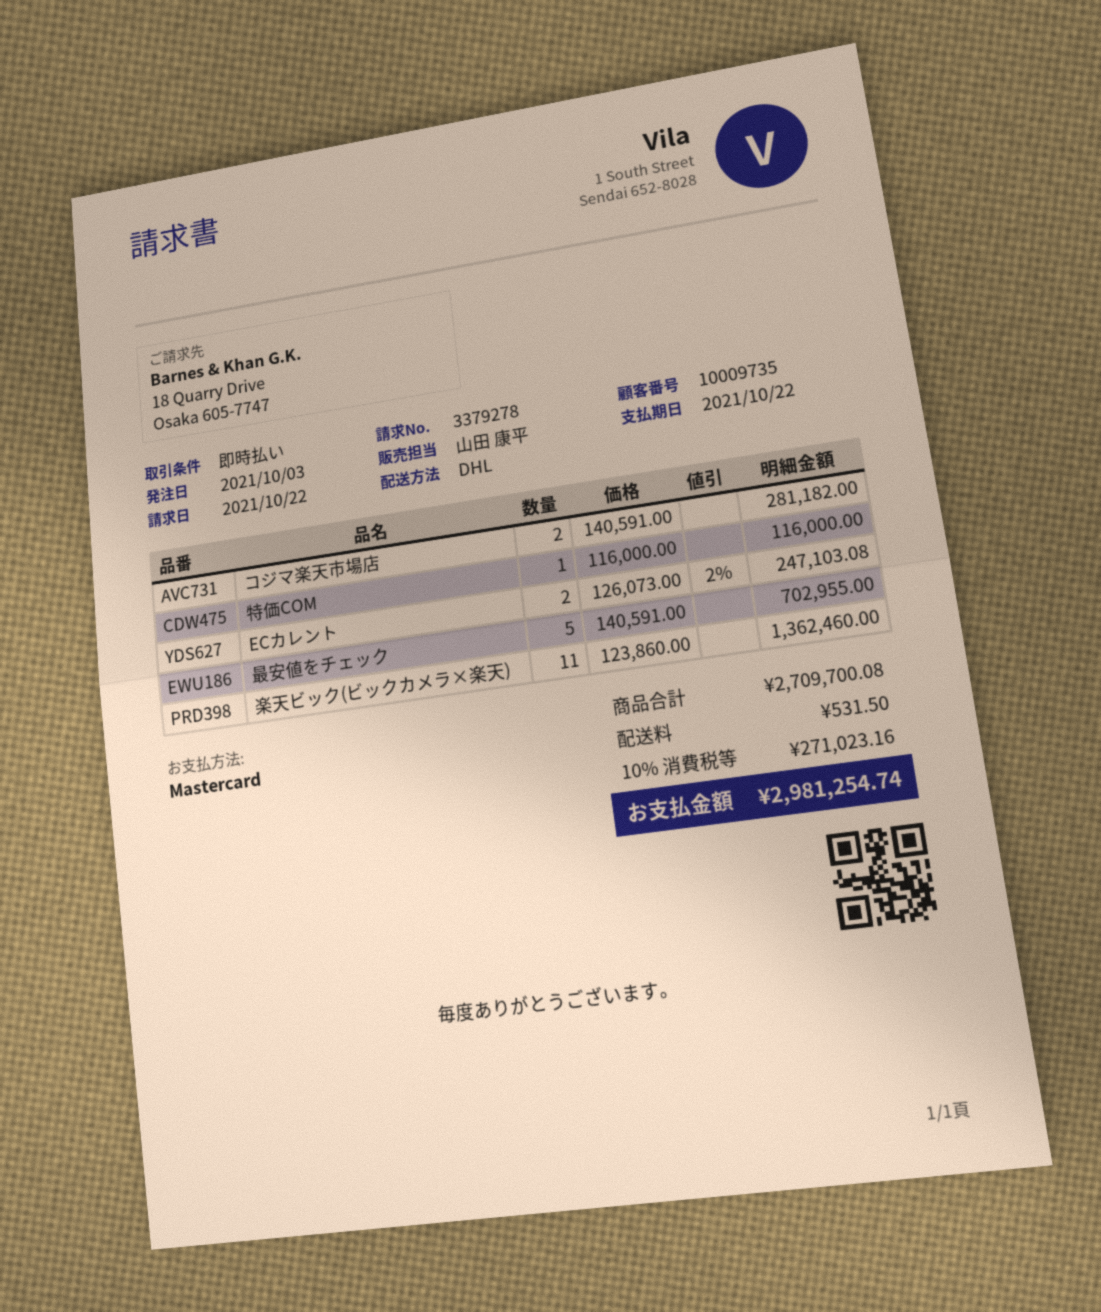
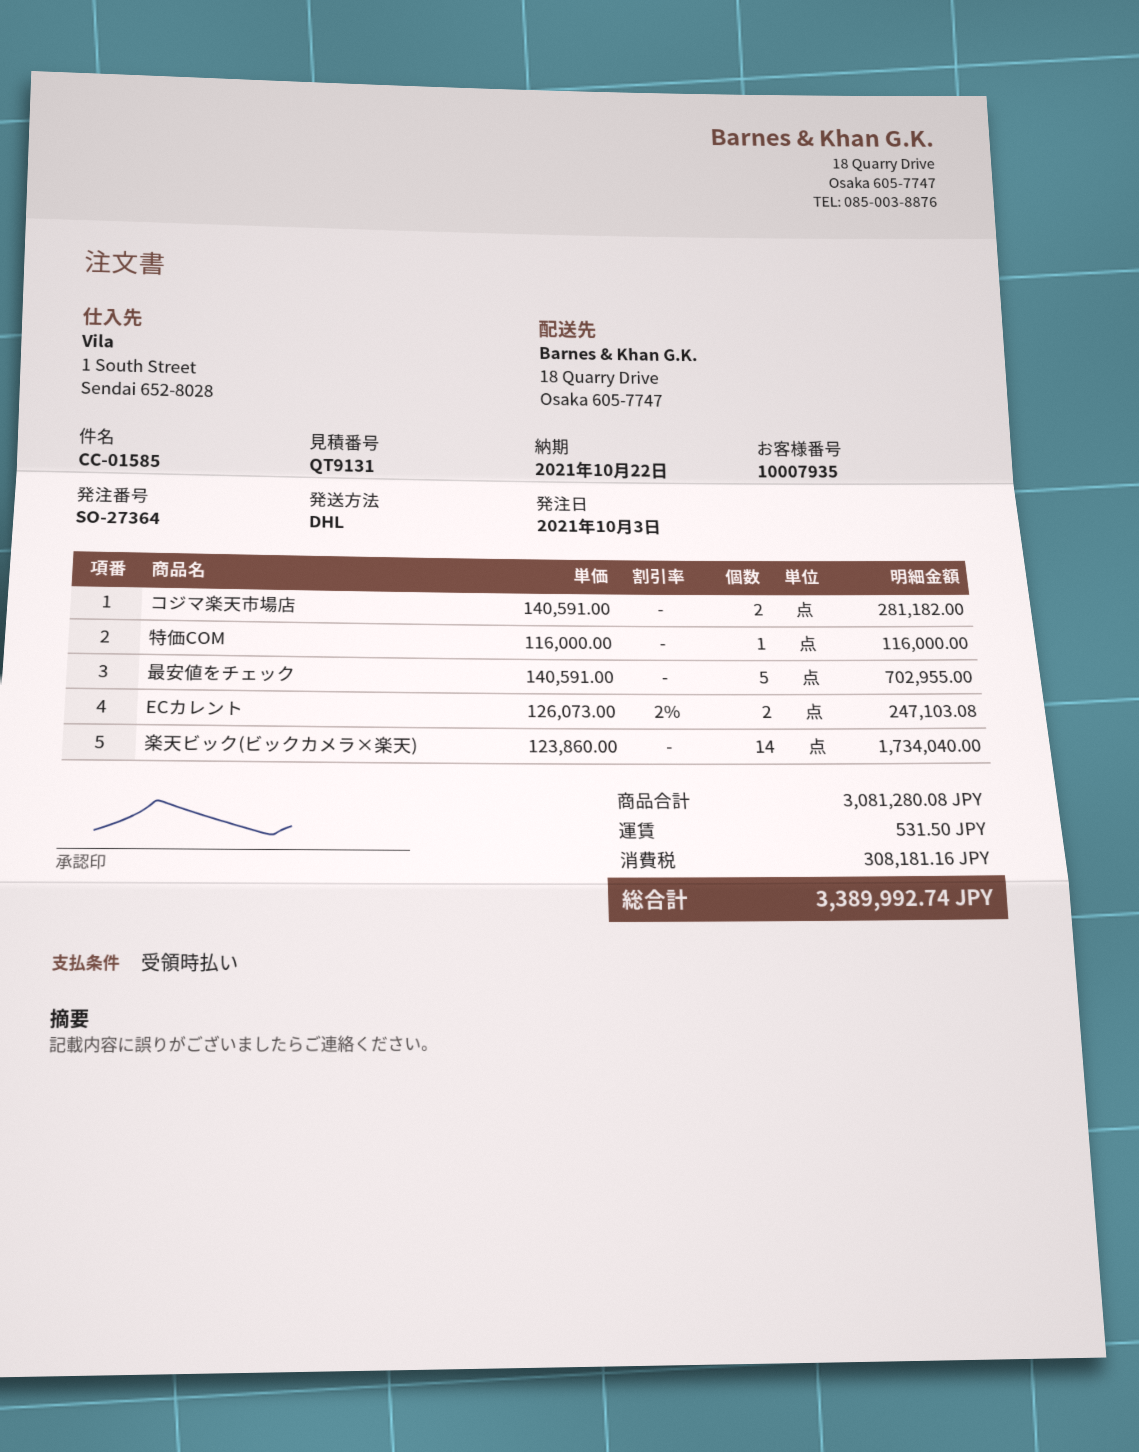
customer number: 10009735 -> 10007935
楽天ビック(ビックカメラ×楽天): 11 x 123860.00 = 1362460.00 -> 14 x 123860.00 = 1734040.00
subtotal: 2709700.08 -> 3081280.08
tax: 271023.16 -> 308181.16
total: 2981254.74 -> 3389992.74

